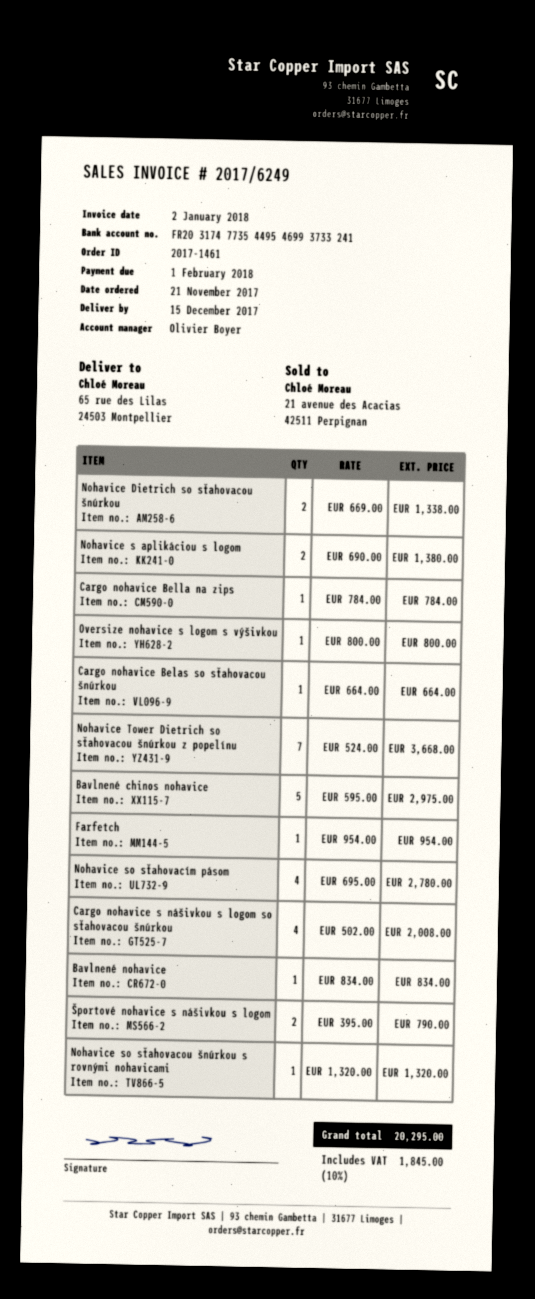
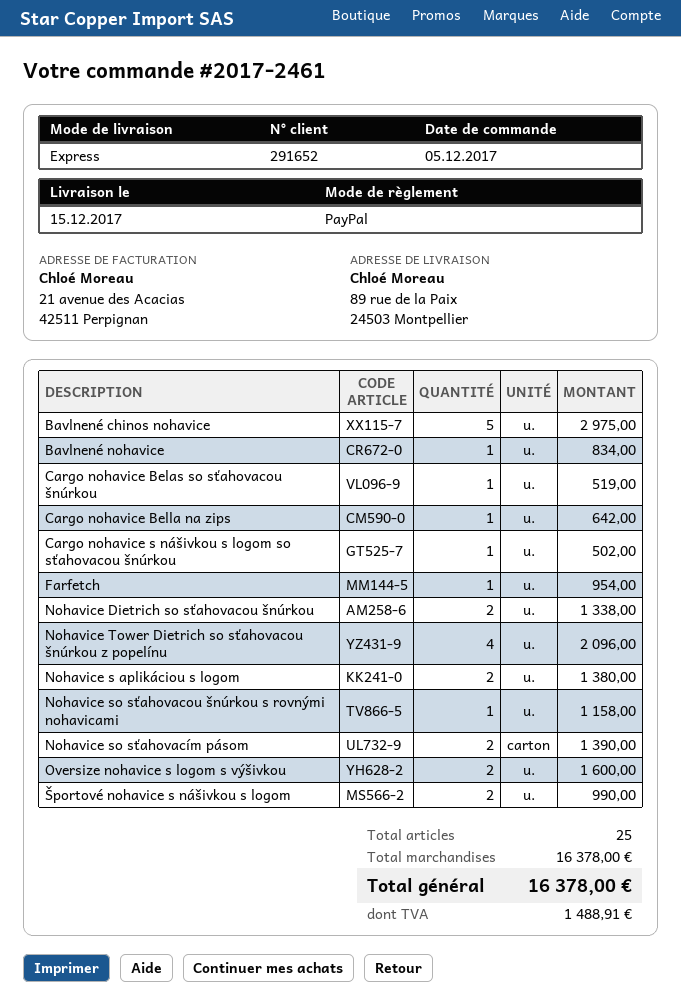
order number: 2017-1461 -> 2017-2461
order date: 2017-11-21 -> 2017-12-05
ship to: 65 rue des Lilas, 24503 Montpellier -> 89 rue de la Paix, 24503 Montpellier
Cargo nohavice Bella na zips: 1 for 784.00 -> 1 for 642.00
Oversize nohavice s logom s výšivkou: 1 for 800.00 -> 2 for 1600.00
Cargo nohavice Belas so sťahovacou šnúrkou: 1 for 664.00 -> 1 for 519.00
Nohavice Tower Dietrich so sťahovacou šnúrkou z popelínu: 7 for 3668.00 -> 4 for 2096.00
Nohavice so sťahovacím pásom: 4 for 2780.00 -> 2 for 1390.00
Cargo nohavice s nášivkou s logom so sťahovacou šnúrkou: 4 for 2008.00 -> 1 for 502.00
Športové nohavice s nášivkou s logom: 2 for 790.00 -> 2 for 990.00
Nohavice so sťahovacou šnúrkou s rovnými nohavicami: 1 for 1320.00 -> 1 for 1158.00
tax: 1845.00 -> 1488.91
total: 20295.00 -> 16378.00

